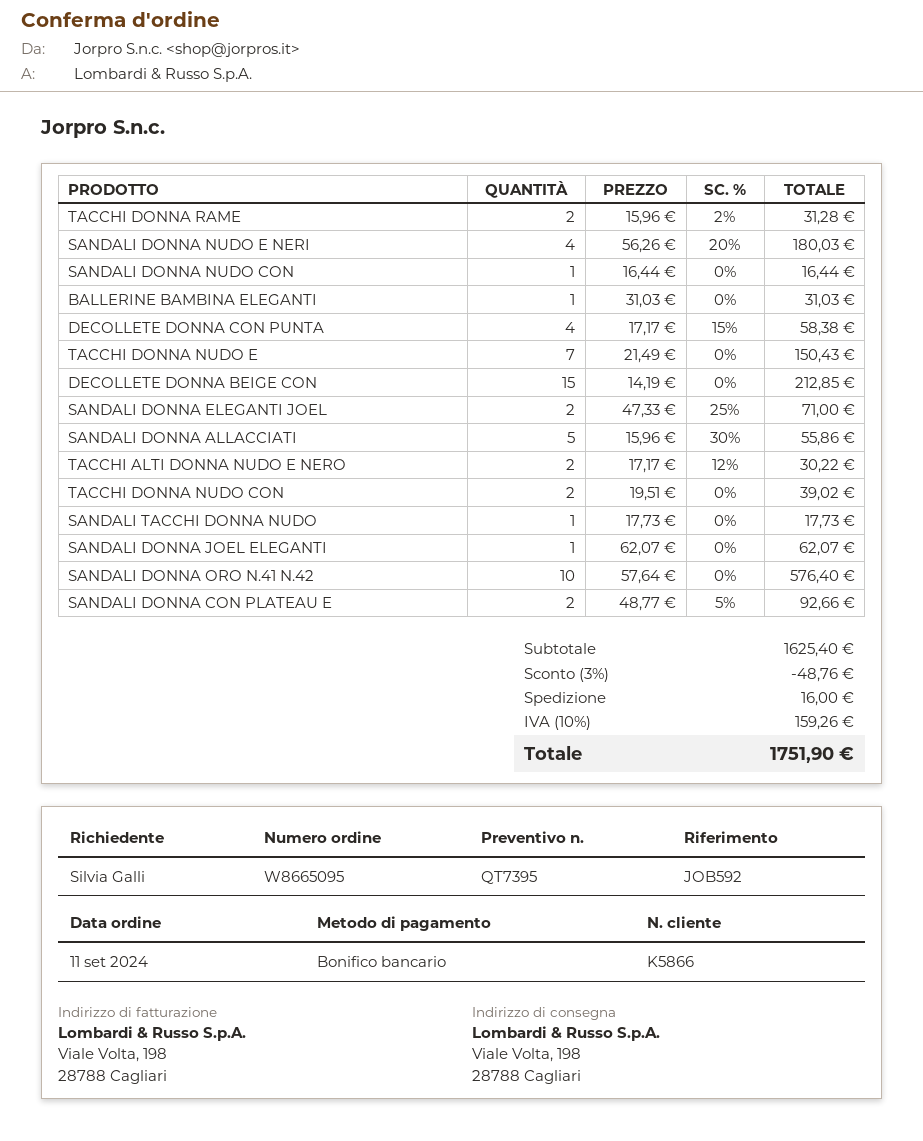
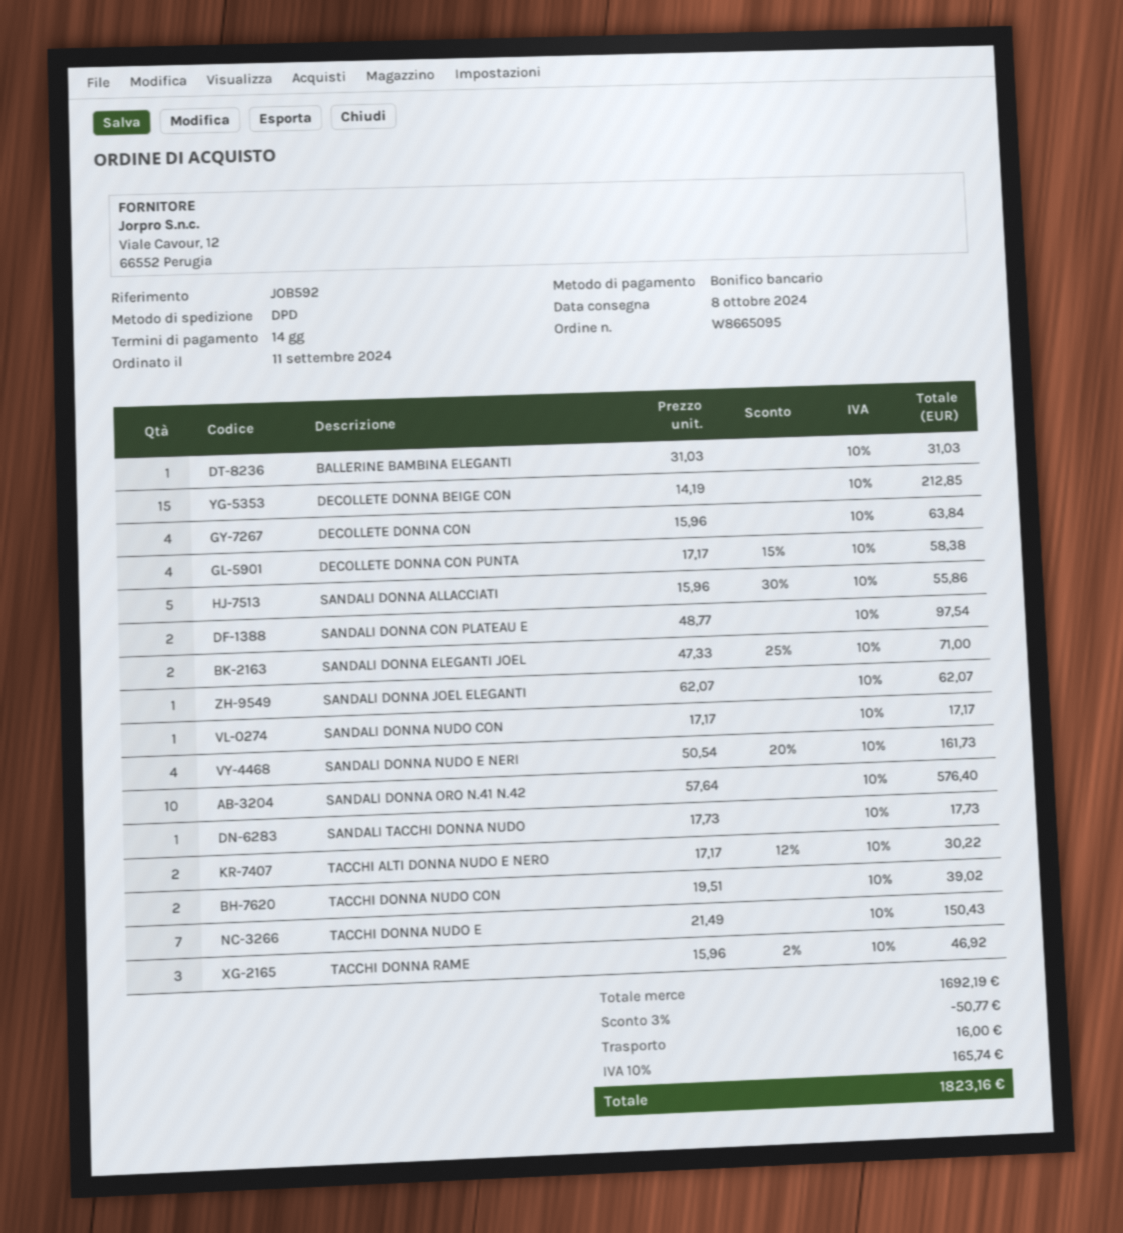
TACCHI DONNA RAME: 2 x 15.96 - 2% = 31.28 -> 3 x 15.96 - 2% = 46.92
SANDALI DONNA NUDO E NERI: 4 x 56.26 - 20% = 180.03 -> 4 x 50.54 - 20% = 161.73
SANDALI DONNA NUDO CON: 1 x 16.44 = 16.44 -> 1 x 17.17 = 17.17
SANDALI DONNA CON PLATEAU E: 2 x 48.77 - 5% = 92.66 -> 2 x 48.77 = 97.54
DECOLLETE DONNA CON: none -> 4 x 15.96 = 63.84
subtotal: 1625.40 -> 1692.19
discount: 3% = 48.76 -> 3% = 50.77
tax: 10% = 159.26 -> 10% = 165.74
total: 1751.90 -> 1823.16

